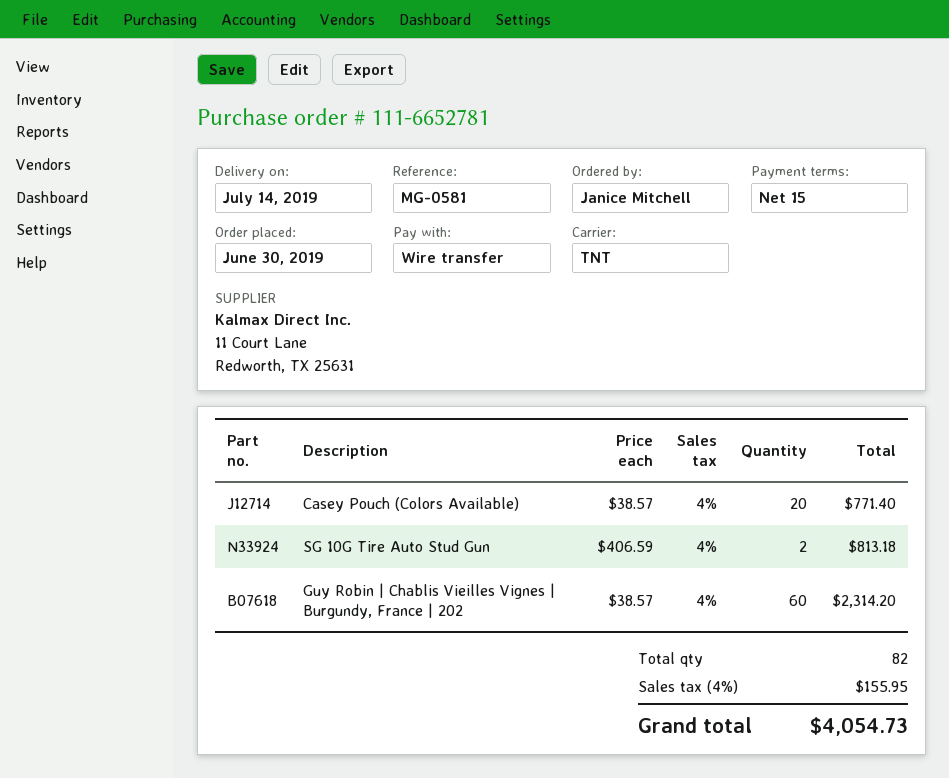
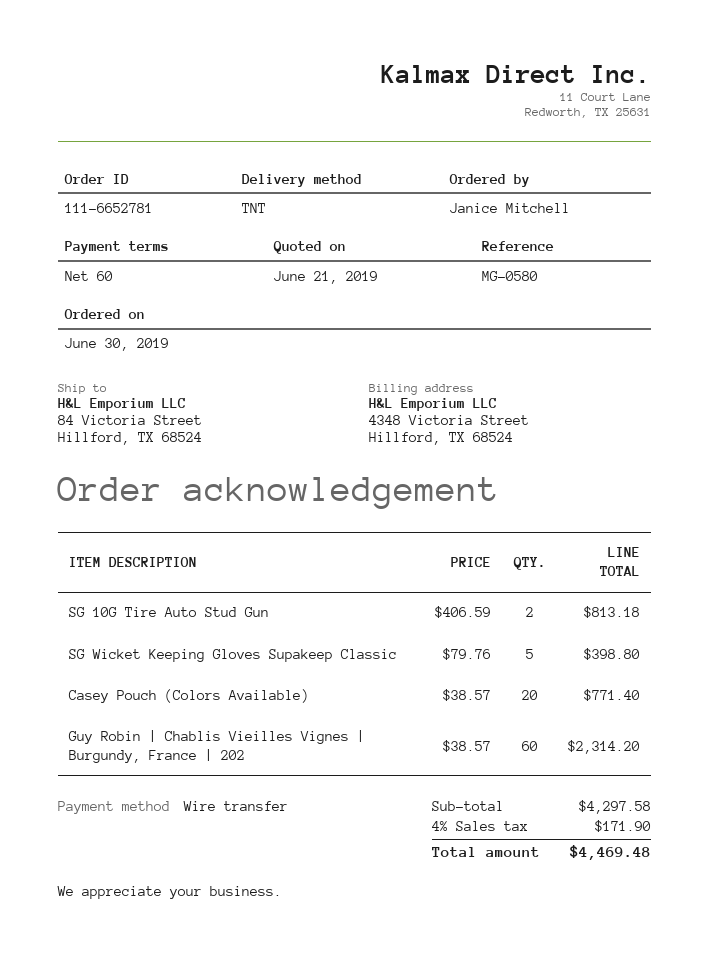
payment terms: 15 days -> 60 days
reference: MG-0581 -> MG-0580
SG Wicket Keeping Gloves Supakeep Classic: none -> 5 x 79.76 = 398.80
tax: 4% = 155.95 -> 4% = 171.90
total: 4054.73 -> 4469.48

